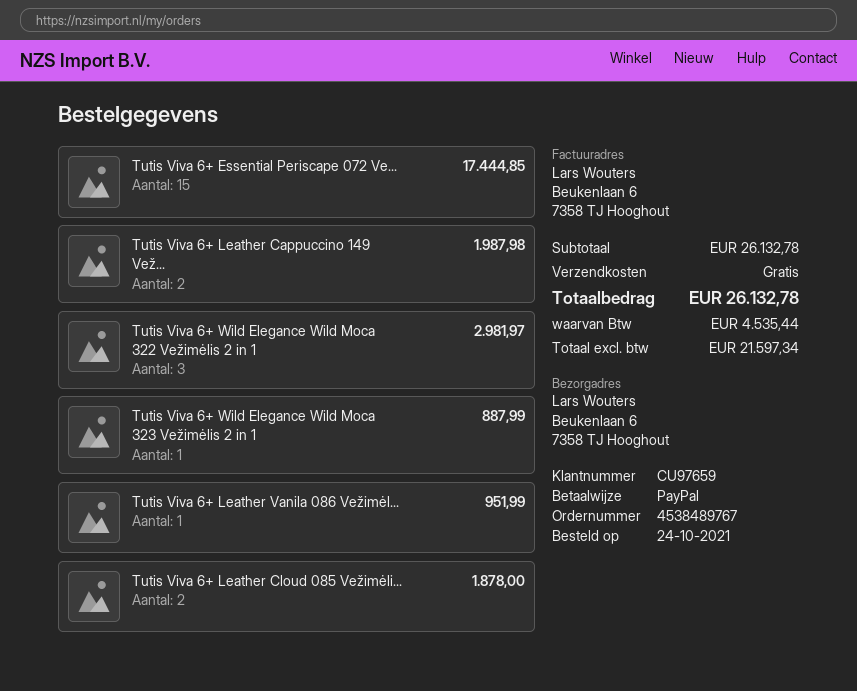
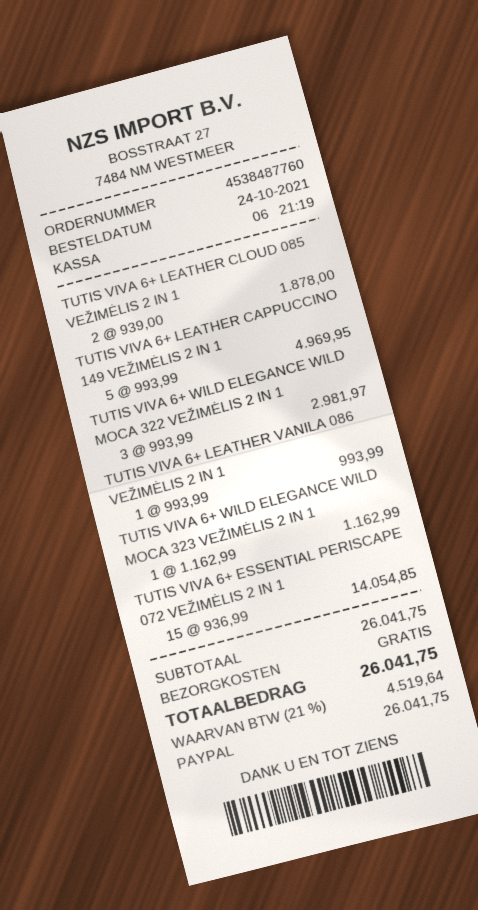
order number: 4538489767 -> 4538487760
Tutis Viva 6+ Essential Periscape 072 Ve...: 15 for 17444.85 -> 15 for 14054.85
Tutis Viva 6+ Leather Cappuccino 149 Vež...: 2 for 1987.98 -> 5 for 4969.95
Tutis Viva 6+ Wild Elegance Wild Moca 323 Vežimėlis 2 in 1: 1 for 887.99 -> 1 for 1162.99
Tutis Viva 6+ Leather Vanila 086 Vežimėl...: 1 for 951.99 -> 1 for 993.99
subtotal: 26132.78 -> 26041.75
tax: 4535.44 -> 4519.64
total: 26132.78 -> 26041.75

